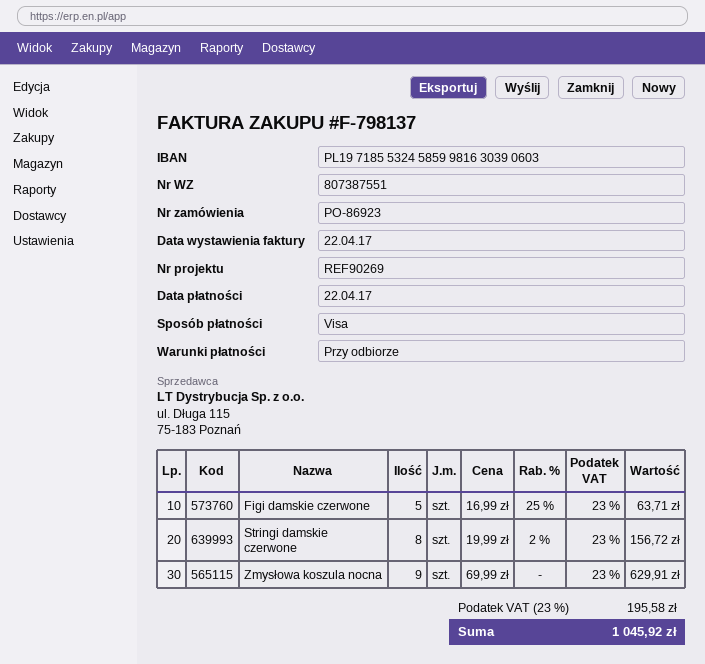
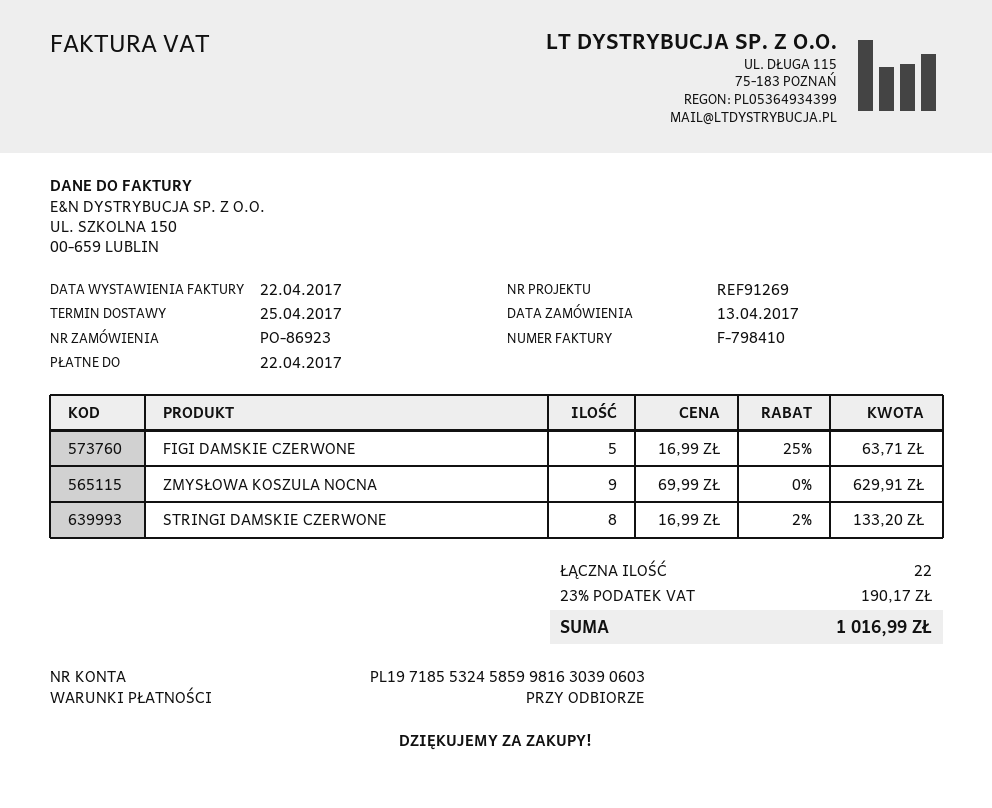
invoice number: F-798137 -> F-798410
reference: REF90269 -> REF91269
Stringi damskie czerwone: 8 x 19.99 - 2% = 156.72 -> 8 x 16.99 - 2% = 133.20
tax: 23% = 195.58 -> 23% = 190.17
total: 1045.92 -> 1016.99

